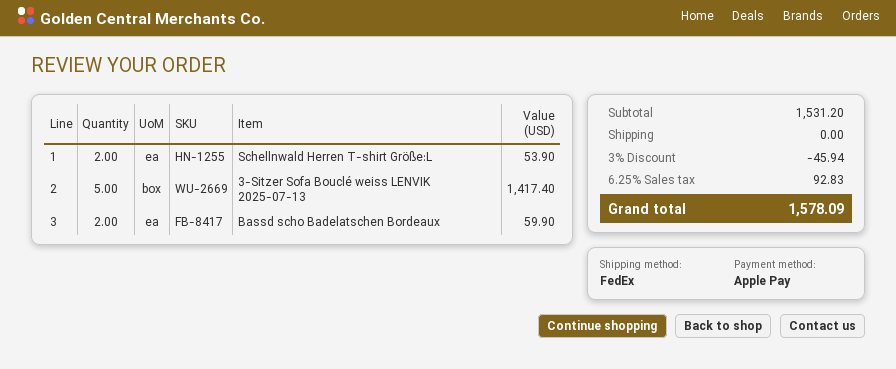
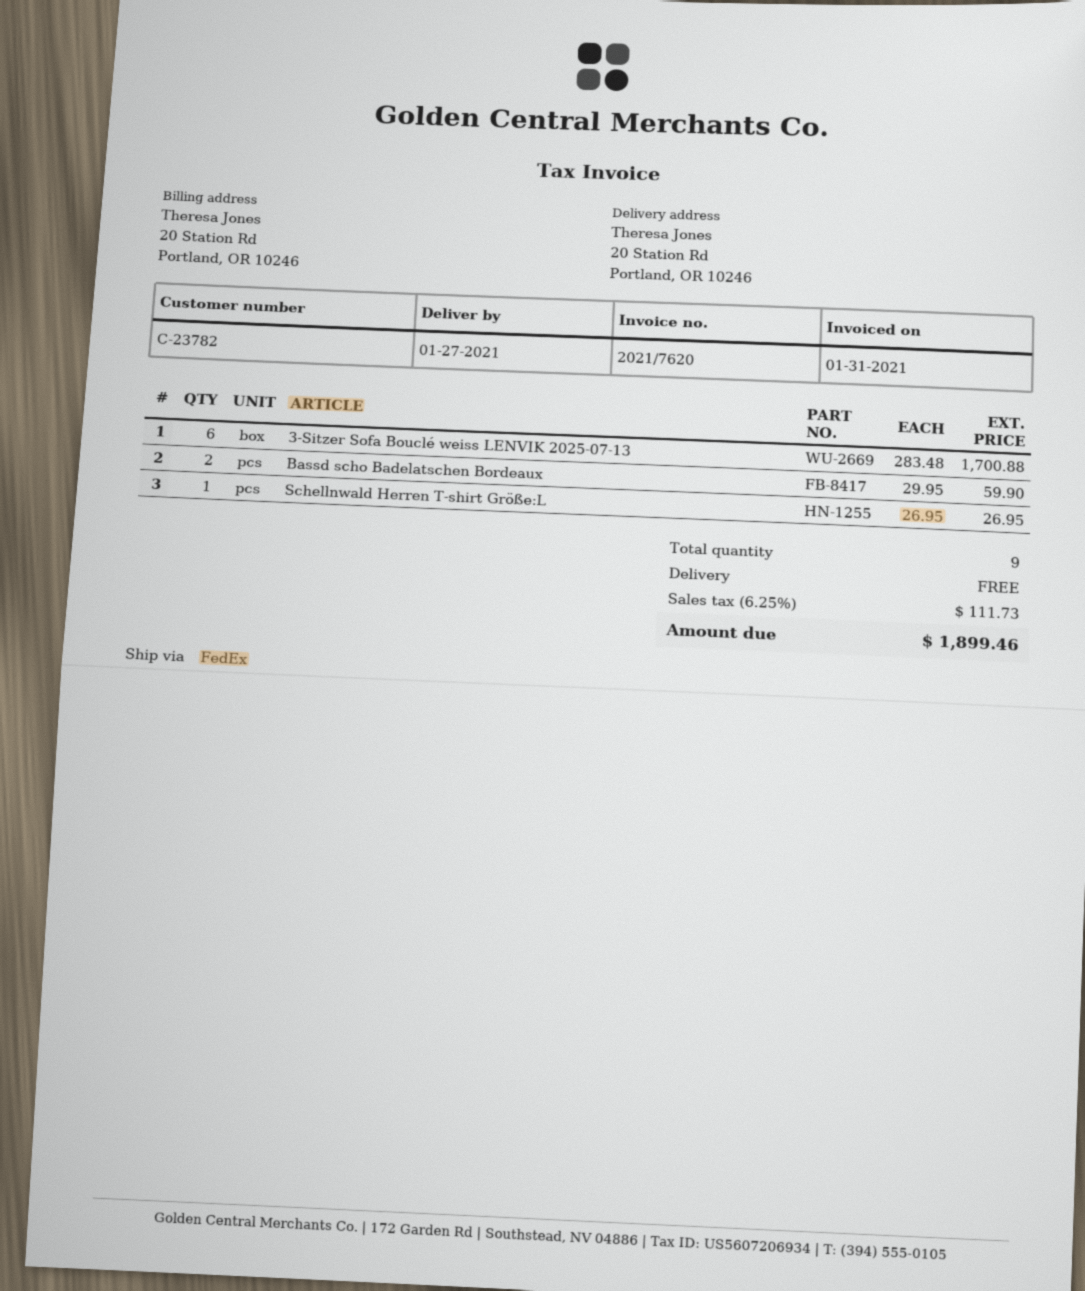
Schellnwald Herren T-shirt Größe:L: 2 for 53.90 -> 1 for 26.95
3-Sitzer Sofa Bouclé weiss LENVIK 2025-07-13: 5 for 1417.40 -> 6 for 1700.88
discount: 3% = 45.94 -> none
tax: 6.25% = 92.83 -> 6.25% = 111.73
total: 1578.09 -> 1899.46

